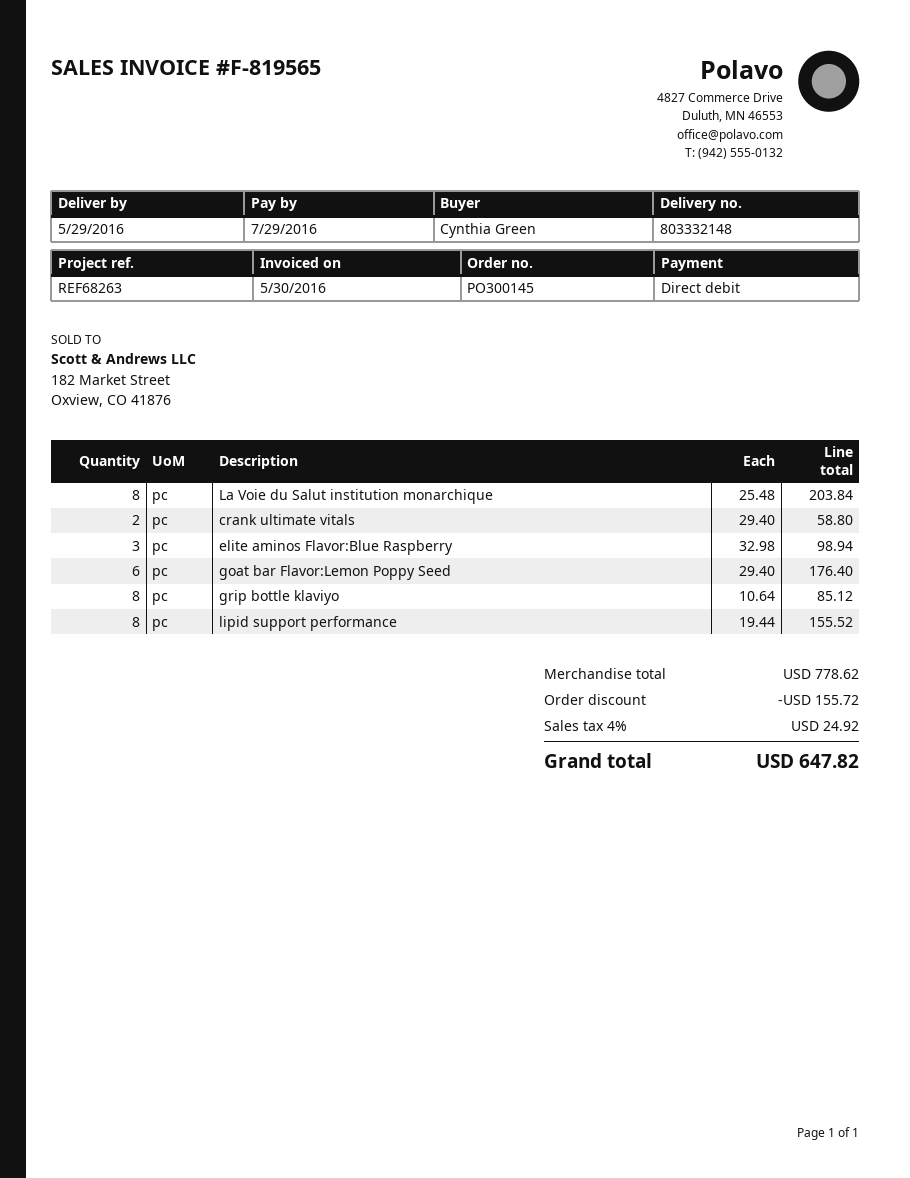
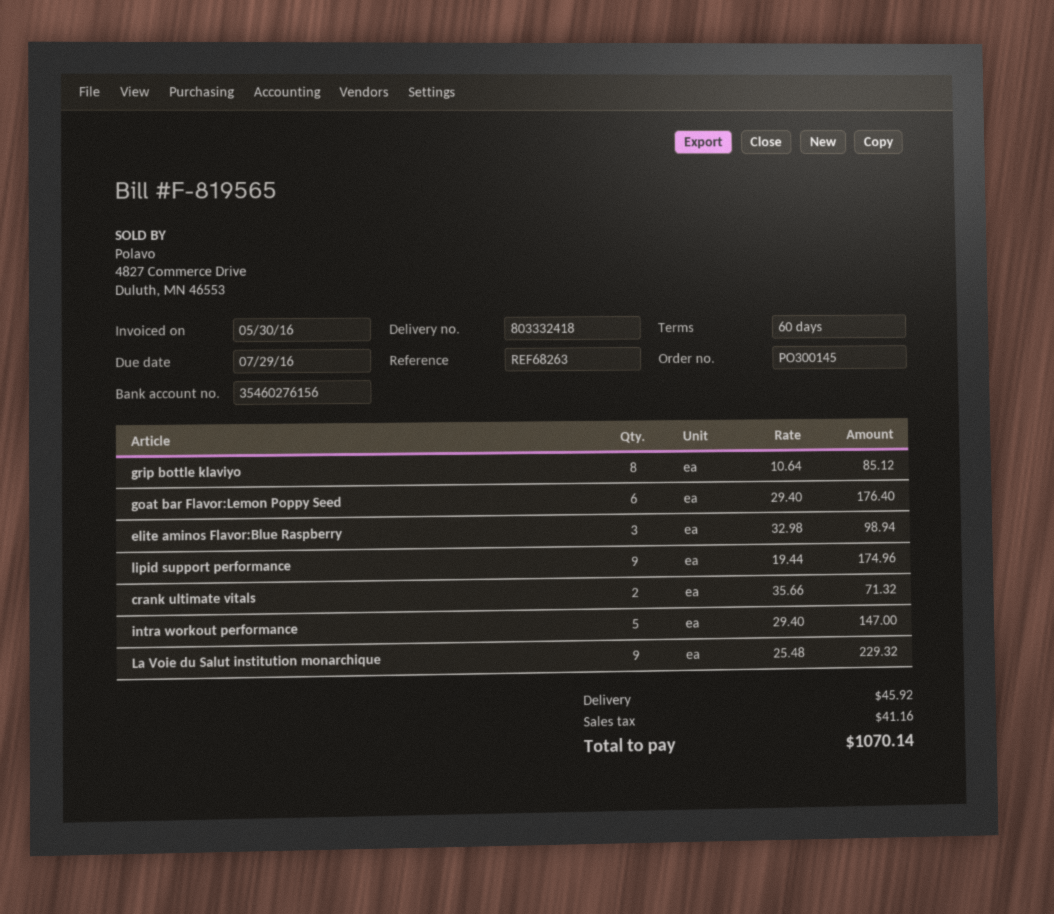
delivery note number: 803332148 -> 803332418
La Voie du Salut institution monarchique: 8 x 25.48 = 203.84 -> 9 x 25.48 = 229.32
crank ultimate vitals: 2 x 29.40 = 58.80 -> 2 x 35.66 = 71.32
lipid support performance: 8 x 19.44 = 155.52 -> 9 x 19.44 = 174.96
intra workout performance: none -> 5 x 29.40 = 147.00
discount: 155.72 -> none
shipping: none -> 45.92
tax: 24.92 -> 41.16
total: 647.82 -> 1070.14

